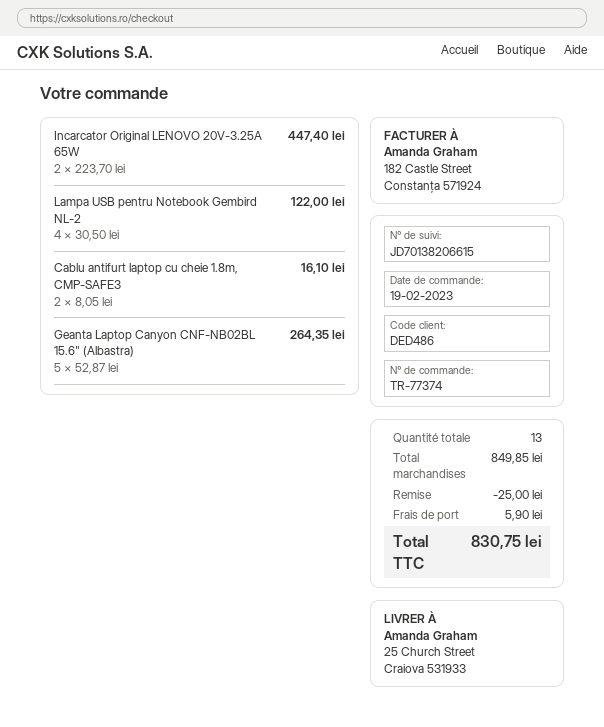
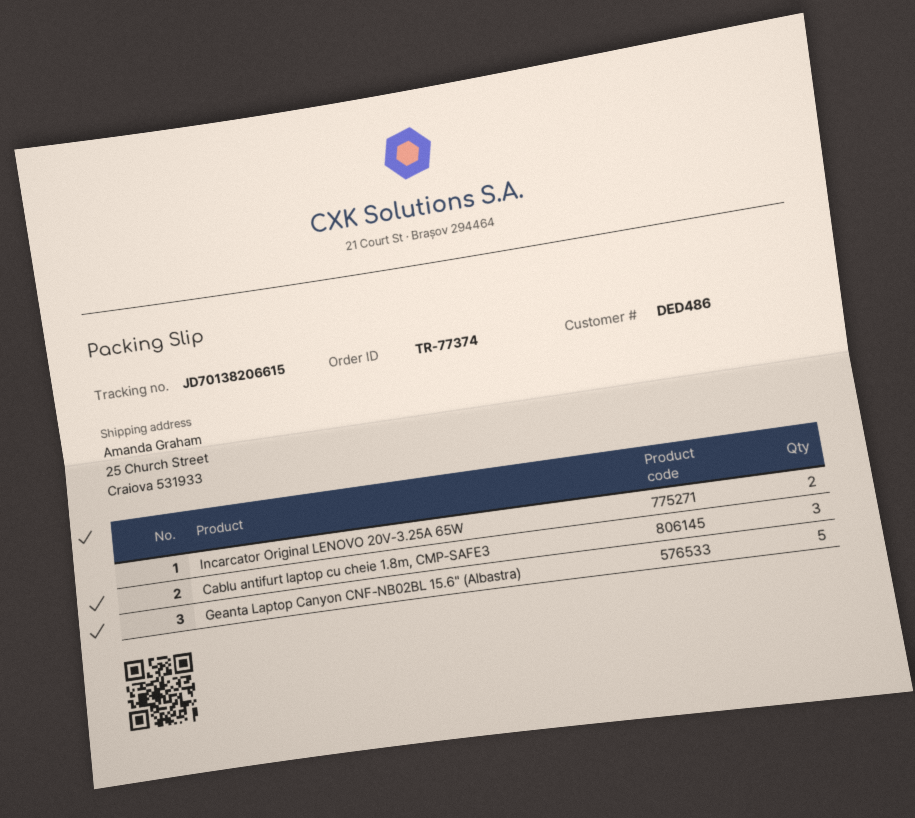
Lampa USB pentru Notebook Gembird NL-2: 4 -> none
Cablu antifurt laptop cu cheie 1.8m, CMP-SAFE3: 2 -> 3

